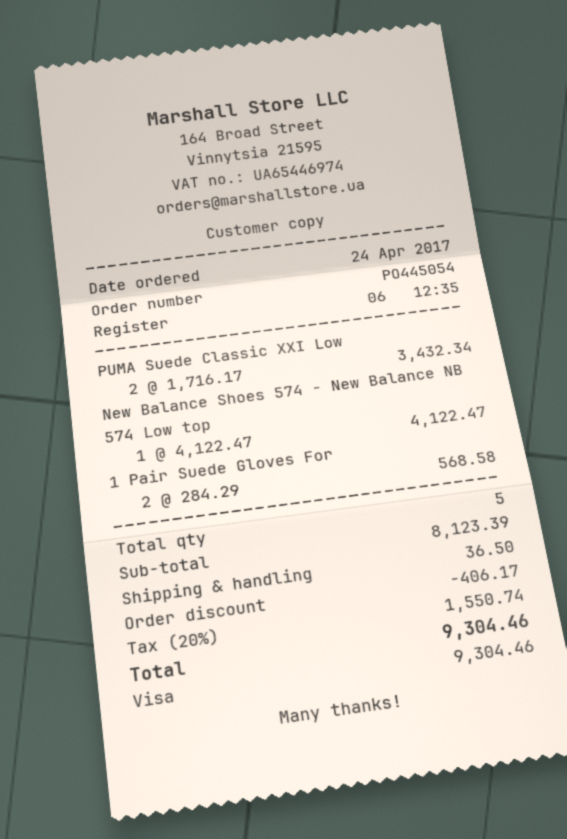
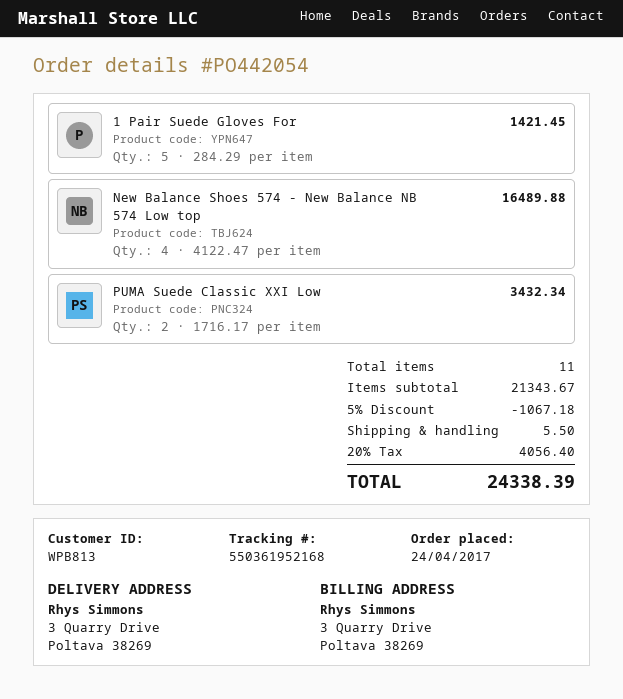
order number: PO445054 -> PO442054
New Balance Shoes 574 - New Balance NB 574 Low top: 1 x 4122.47 = 4122.47 -> 4 x 4122.47 = 16489.88
1 Pair Suede Gloves For: 2 x 284.29 = 568.58 -> 5 x 284.29 = 1421.45
total quantity: 5 -> 11
subtotal: 8123.39 -> 21343.67
discount: 406.17 -> 1067.18
shipping: 36.50 -> 5.50
tax: 20% = 1550.74 -> 20% = 4056.40
total: 9304.46 -> 24338.39

